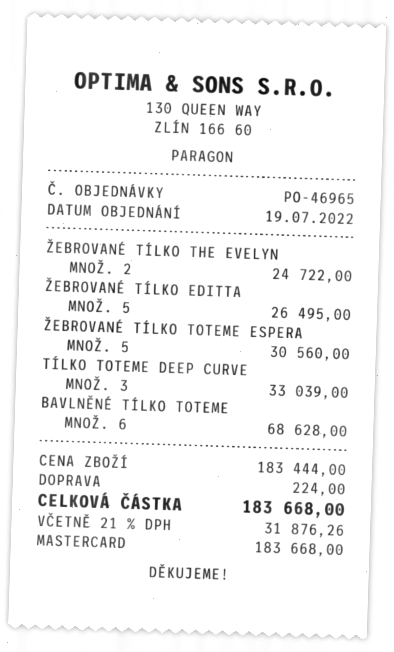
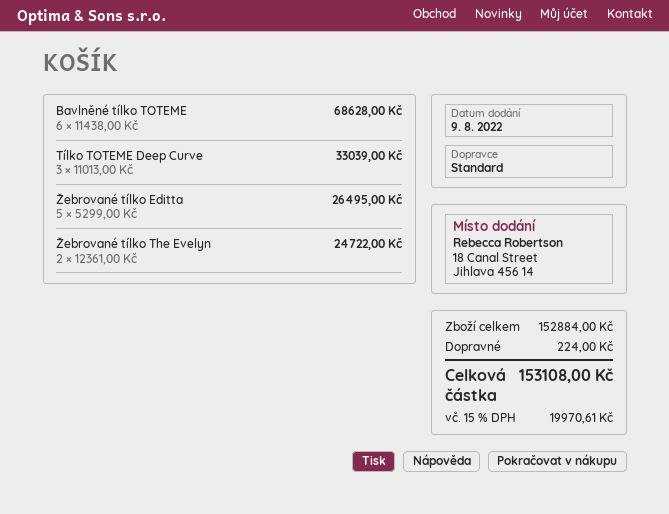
ŽEBROVANÉ TÍLKO TOTEME ESPERA: 5 for 30560.00 -> none
subtotal: 183444.00 -> 152884.00
tax: 21% = 31876.26 -> 15% = 19970.61
total: 183668.00 -> 153108.00

